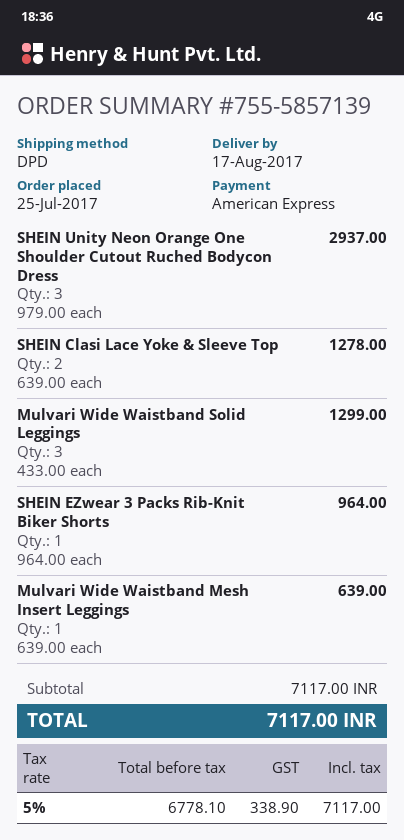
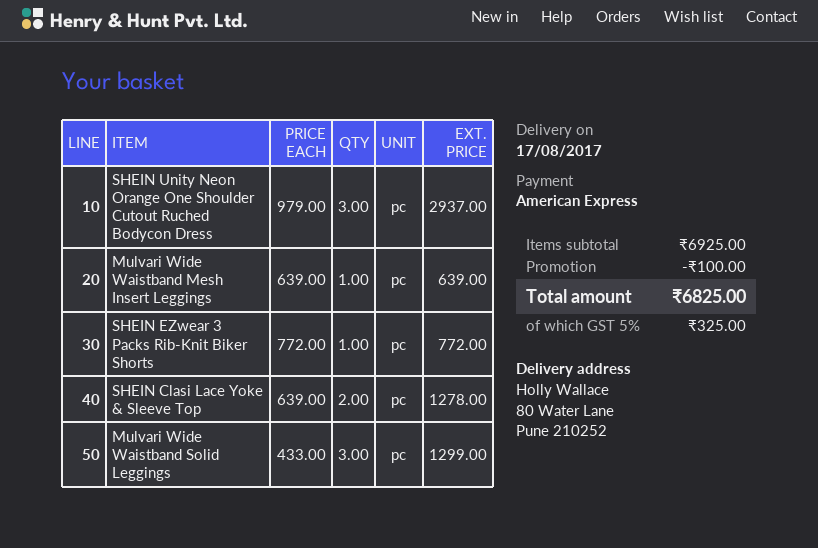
SHEIN EZwear 3 Packs Rib-Knit Biker Shorts: 1 x 964.00 = 964.00 -> 1 x 772.00 = 772.00
subtotal: 7117.00 -> 6925.00
discount: none -> 100.00
tax: 5% = 338.90 -> 5% = 325.00
total: 7117.00 -> 6825.00

